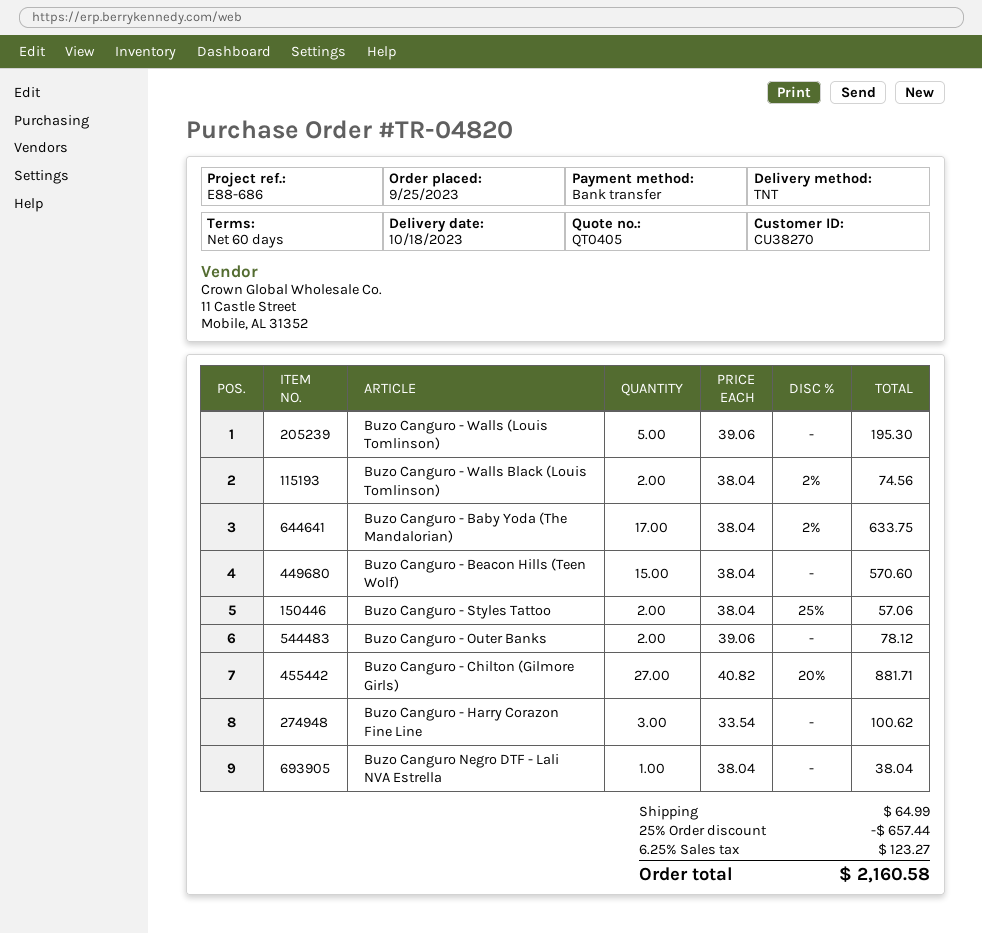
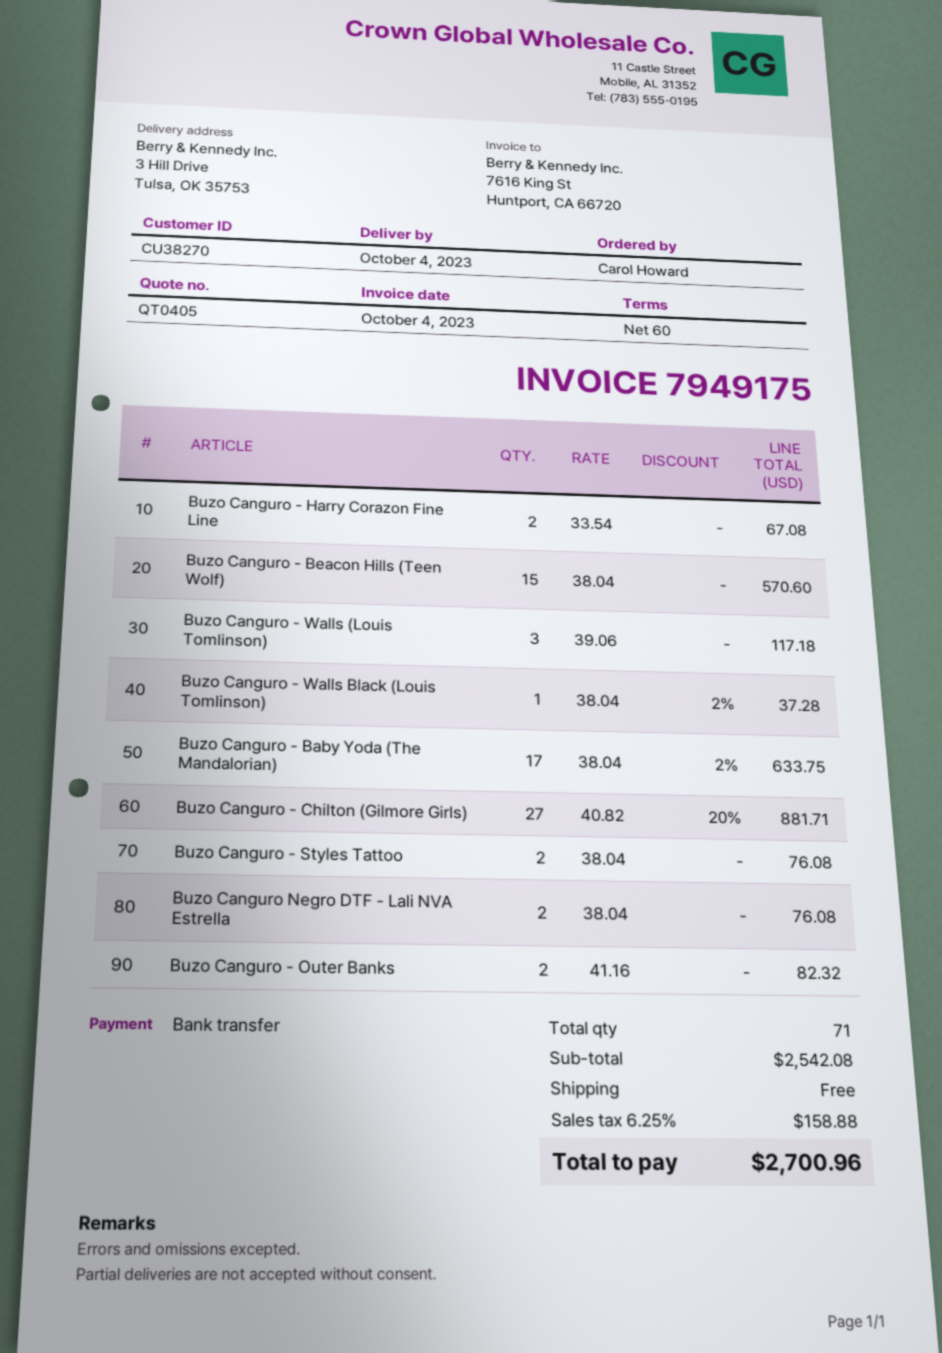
delivery date: 2023-10-18 -> 2023-10-04
Buzo Canguro - Walls (Louis Tomlinson): 5 x 39.06 = 195.30 -> 3 x 39.06 = 117.18
Buzo Canguro - Walls Black (Louis Tomlinson): 2 x 38.04 - 2% = 74.56 -> 1 x 38.04 - 2% = 37.28
Buzo Canguro - Styles Tattoo: 2 x 38.04 - 25% = 57.06 -> 2 x 38.04 = 76.08
Buzo Canguro - Outer Banks: 2 x 39.06 = 78.12 -> 2 x 41.16 = 82.32
Buzo Canguro - Harry Corazon Fine Line: 3 x 33.54 = 100.62 -> 2 x 33.54 = 67.08
Buzo Canguro Negro DTF - Lali NVA Estrella: 1 x 38.04 = 38.04 -> 2 x 38.04 = 76.08
discount: 25% = 657.44 -> none
shipping: 64.99 -> 0.00
tax: 6.25% = 123.27 -> 6.25% = 158.88
total: 2160.58 -> 2700.96

